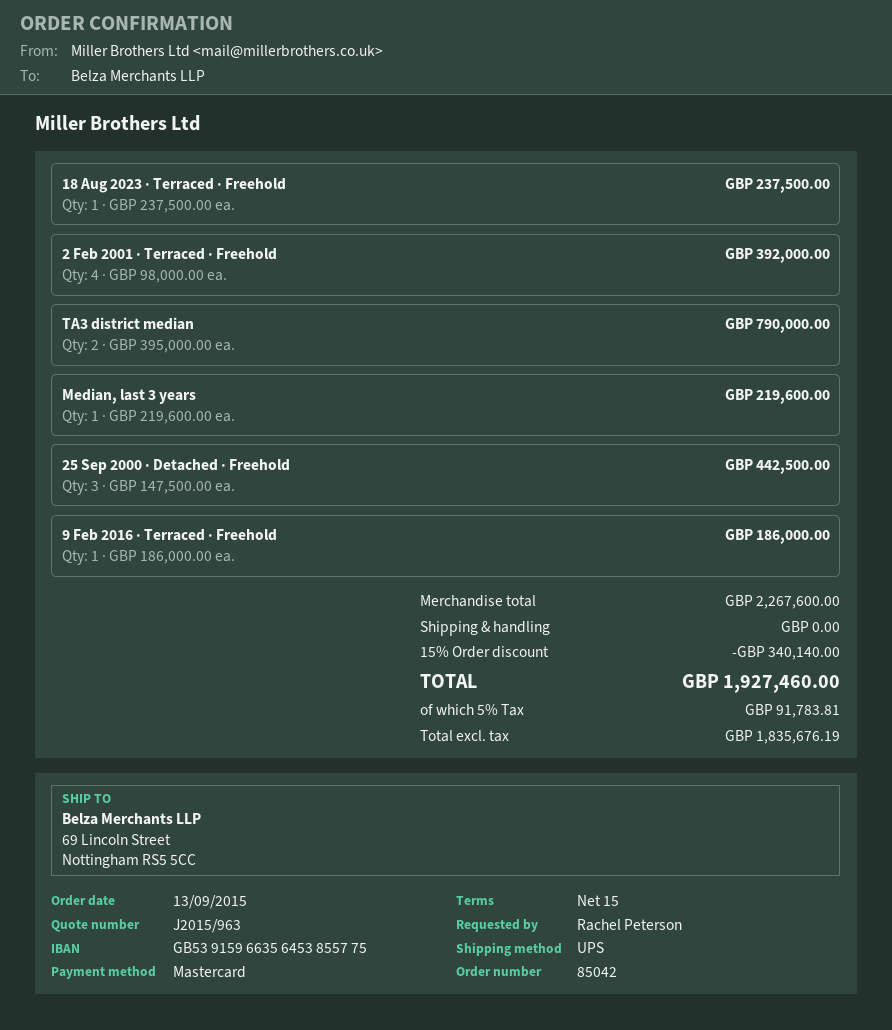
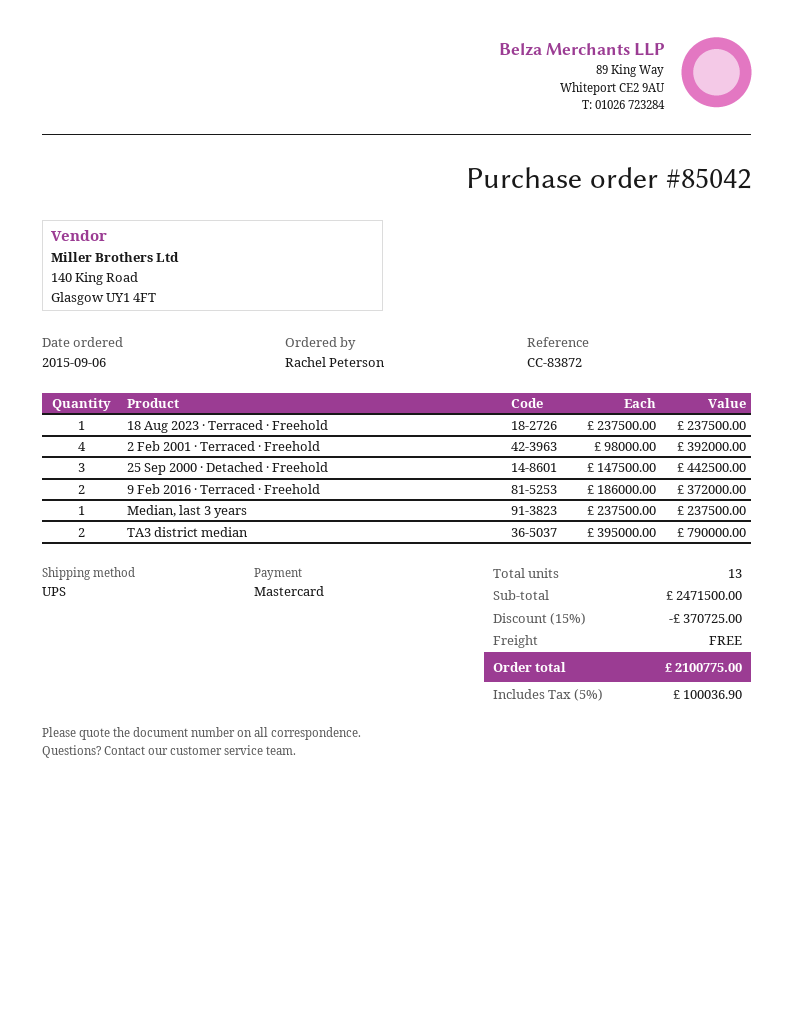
order date: 2015-09-13 -> 2015-09-06
Median, last 3 years: 1 x 219600.00 = 219600.00 -> 1 x 237500.00 = 237500.00
9 Feb 2016 · Terraced · Freehold: 1 x 186000.00 = 186000.00 -> 2 x 186000.00 = 372000.00
subtotal: 2267600.00 -> 2471500.00
discount: 15% = 340140.00 -> 15% = 370725.00
tax: 5% = 91783.81 -> 5% = 100036.90
total: 1927460.00 -> 2100775.00

